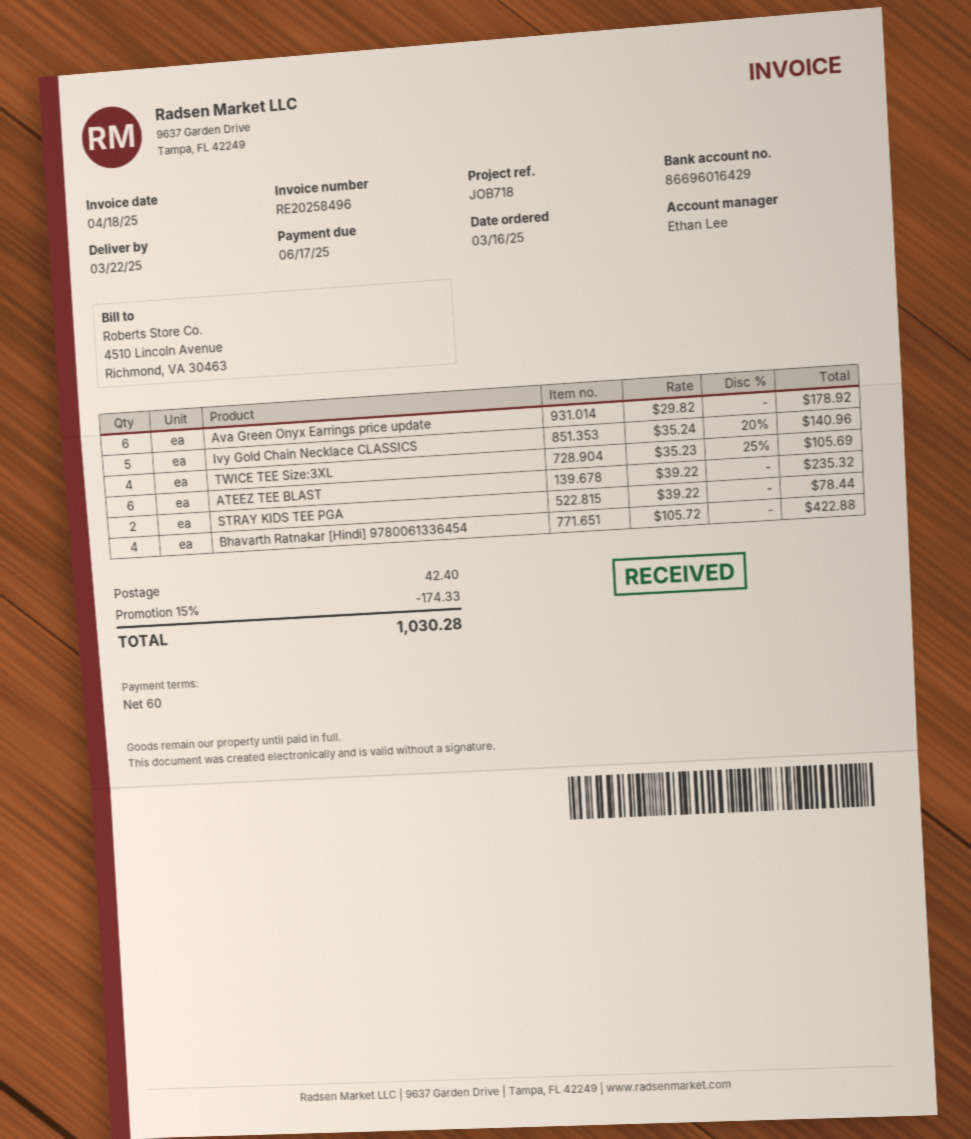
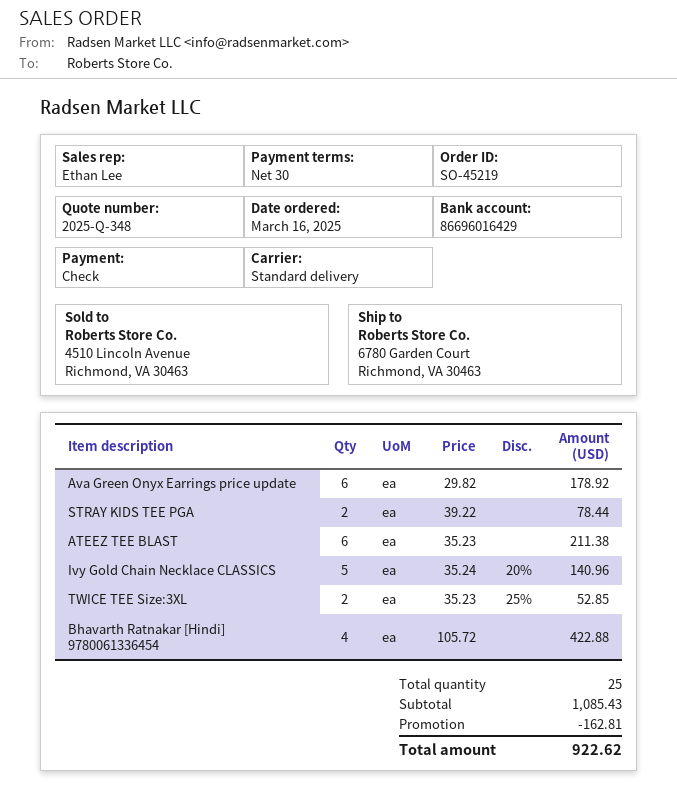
payment terms: 60 days -> 30 days
TWICE TEE Size:3XL: 4 x 35.23 - 25% = 105.69 -> 2 x 35.23 - 25% = 52.85
ATEEZ TEE BLAST: 6 x 39.22 = 235.32 -> 6 x 35.23 = 211.38
discount: 174.33 -> 162.81
shipping: 42.40 -> none
total: 1030.28 -> 922.62

